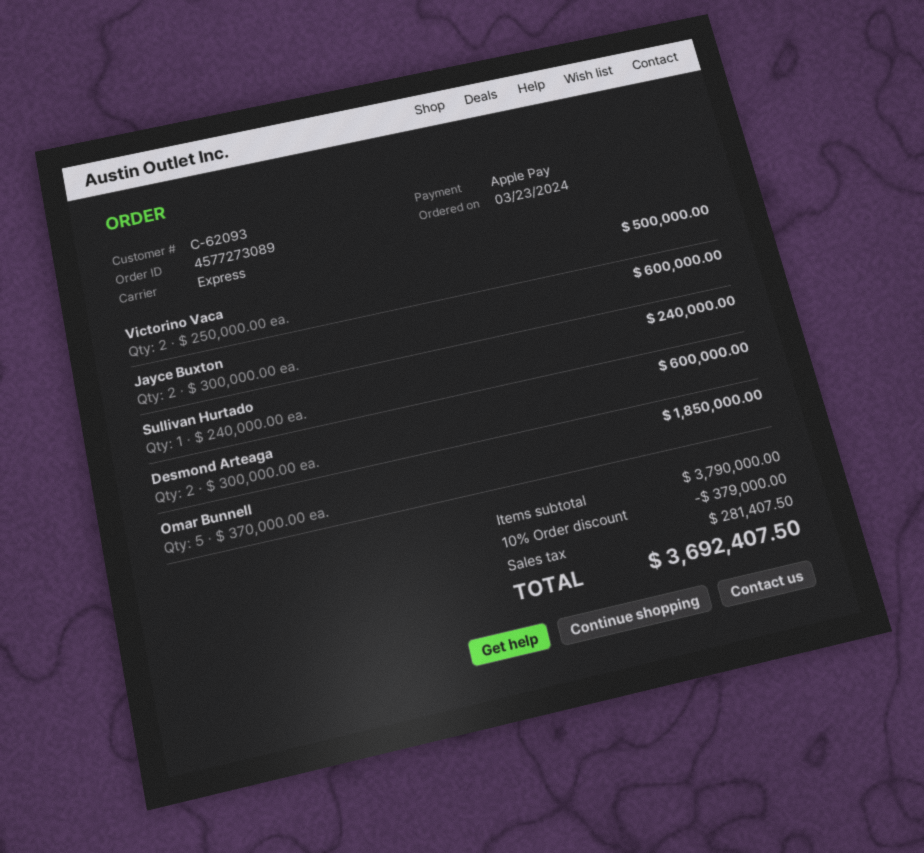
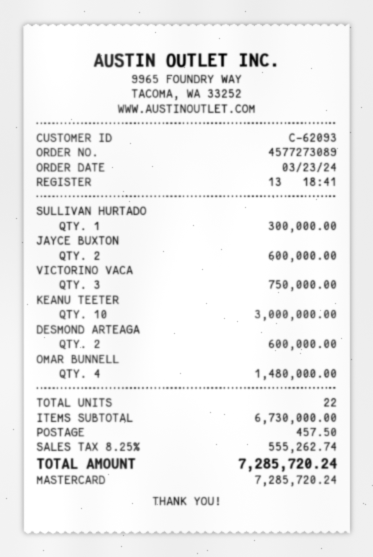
payment method: Apple Pay -> Mastercard
Victorino Vaca: 2 for 500000.00 -> 3 for 750000.00
Sullivan Hurtado: 1 for 240000.00 -> 1 for 300000.00
Omar Bunnell: 5 for 1850000.00 -> 4 for 1480000.00
KEANU TEETER: none -> 10 for 3000000.00
subtotal: 3790000.00 -> 6730000.00
discount: 10% = 379000.00 -> none
shipping: none -> 457.50
tax: 281407.50 -> 555262.74
total: 3692407.50 -> 7285720.24

